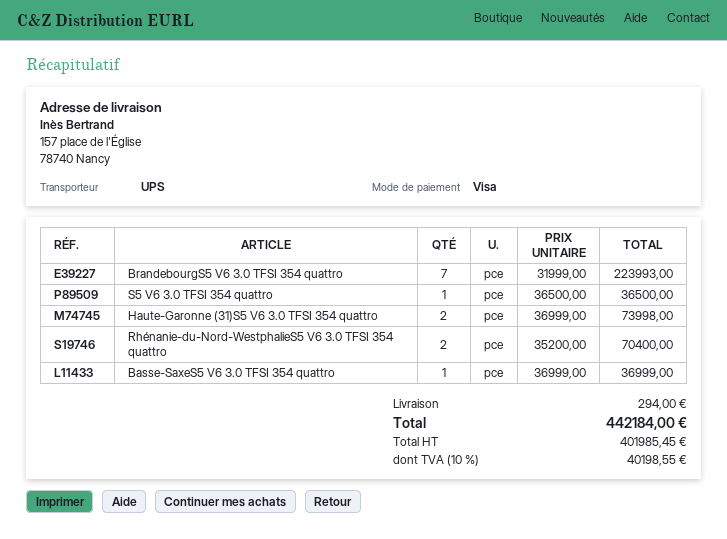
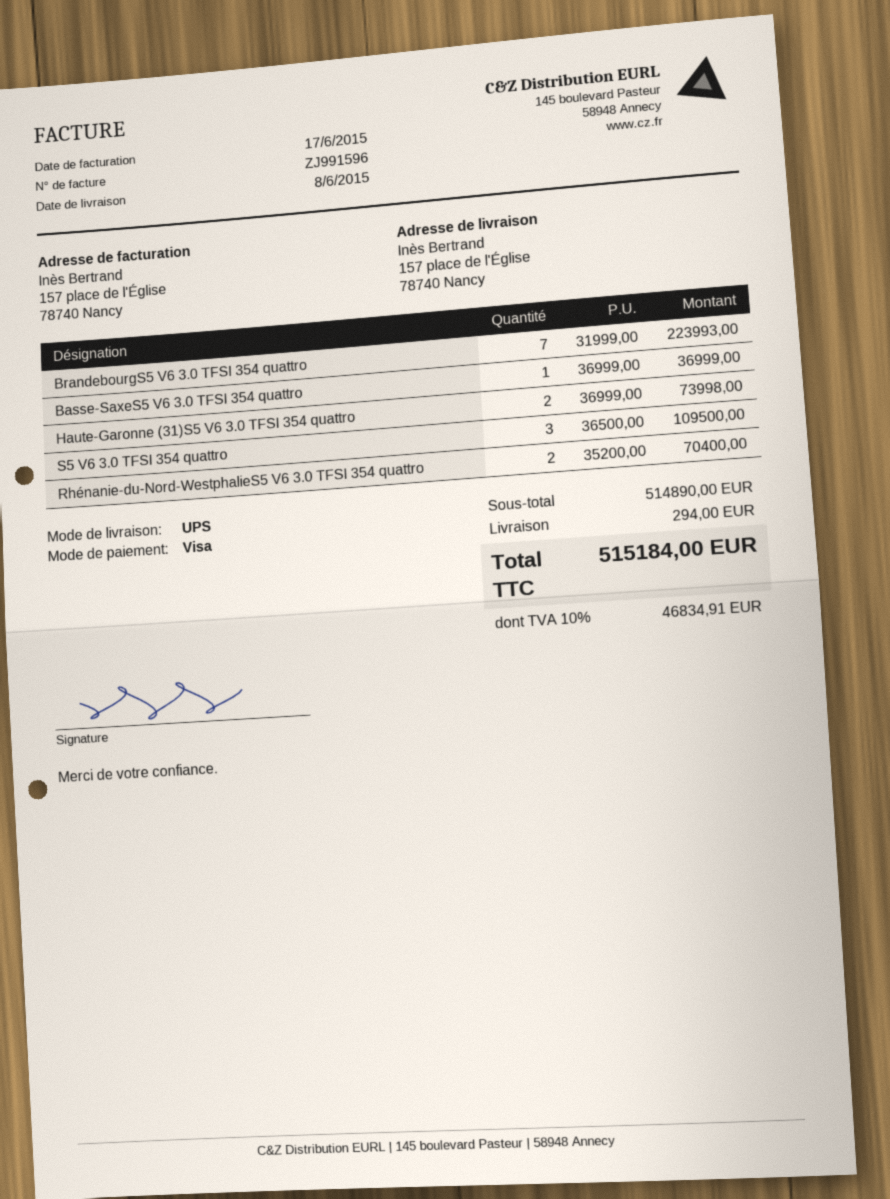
S5 V6 3.0 TFSI 354 quattro: 1 x 36500.00 = 36500.00 -> 3 x 36500.00 = 109500.00
tax: 10% = 40198.55 -> 10% = 46834.91
total: 442184.00 -> 515184.00

